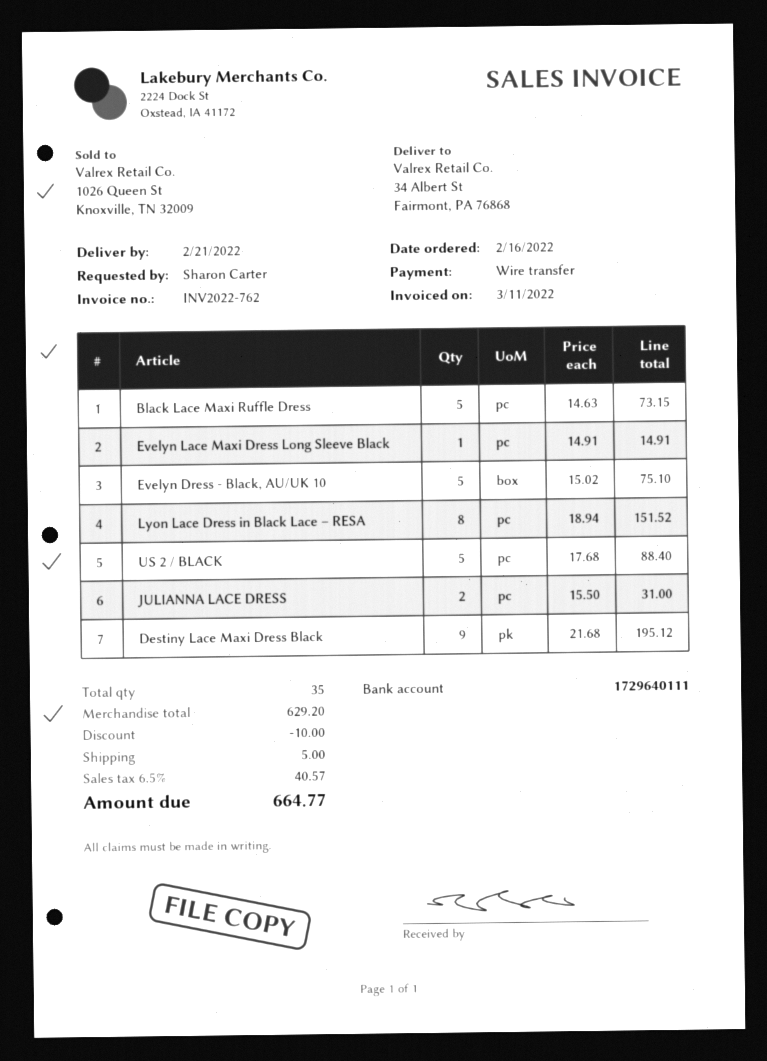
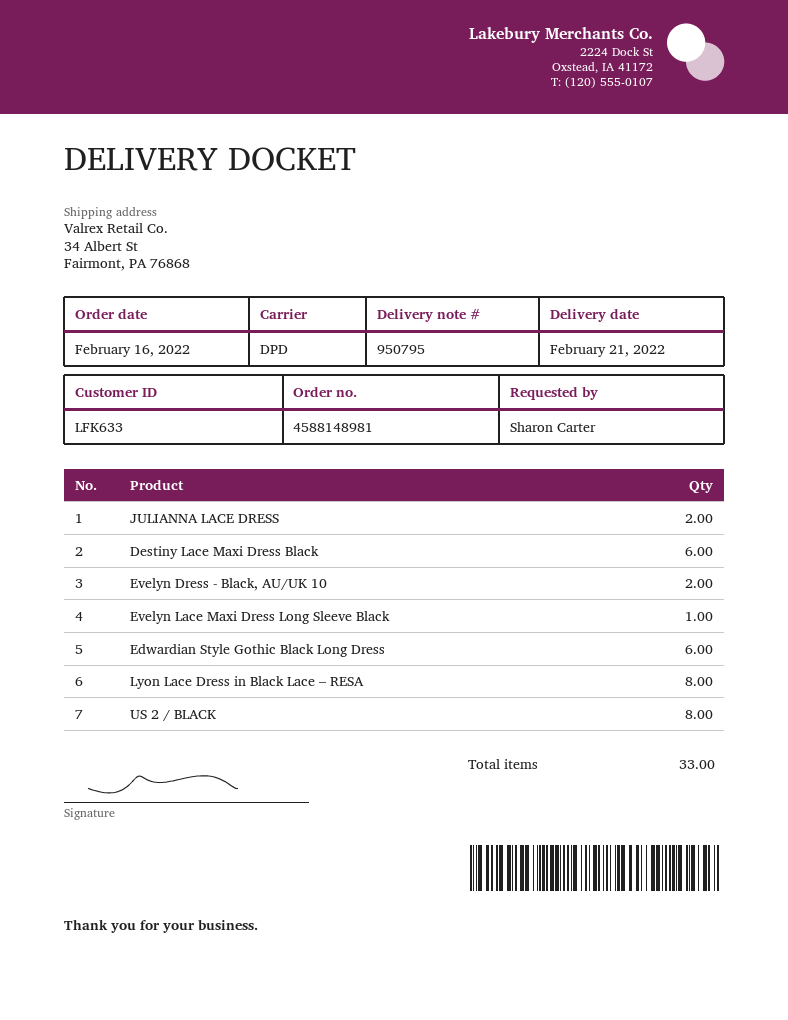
Black Lace Maxi Ruffle Dress: 5 -> none
Evelyn Dress - Black, AU/UK 10: 5 -> 2
US 2 / BLACK: 5 -> 8
Destiny Lace Maxi Dress Black: 9 -> 6
Edwardian Style Gothic Black Long Dress: none -> 6
total quantity: 35 -> 33

